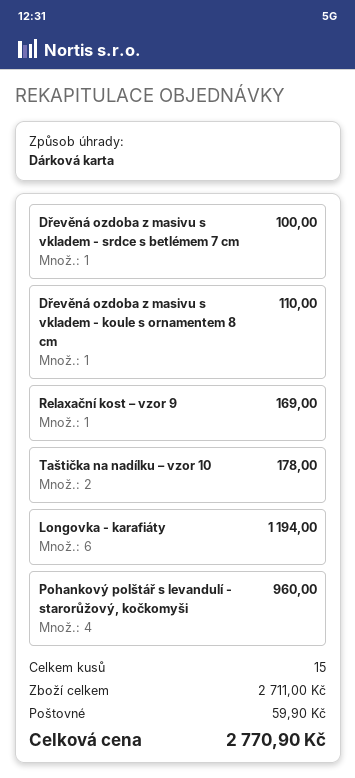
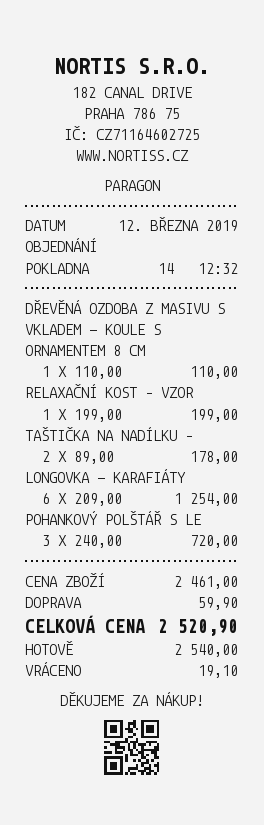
payment method: gift card -> cash
Dřevěná ozdoba z masivu s vkladem - srdce s betlémem 7 cm: 1 for 100.00 -> none
Relaxační kost – vzor 9: 1 for 169.00 -> 1 for 199.00
Longovka - karafiáty: 6 for 1194.00 -> 6 for 1254.00
Pohankový polštář s levandulí - starorůžový, kočkomyši: 4 for 960.00 -> 3 for 720.00
subtotal: 2711.00 -> 2461.00
total: 2770.90 -> 2520.90

